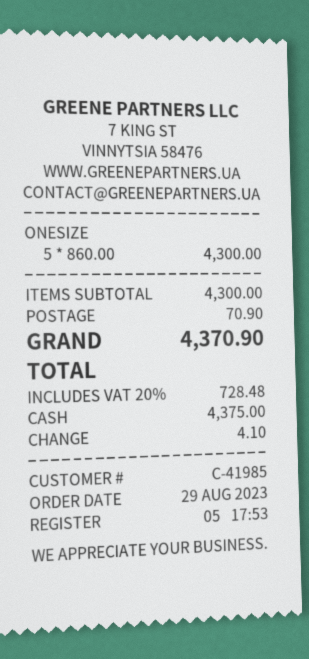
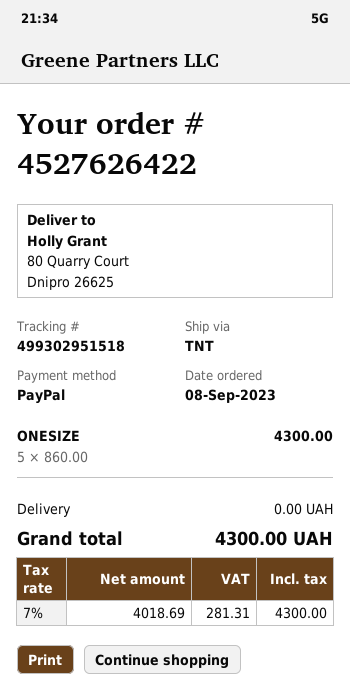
order date: 2023-08-29 -> 2023-09-08
payment method: cash -> PayPal
shipping: 70.90 -> 0.00
tax: 20% = 728.48 -> 7% = 281.31
total: 4370.90 -> 4300.00

